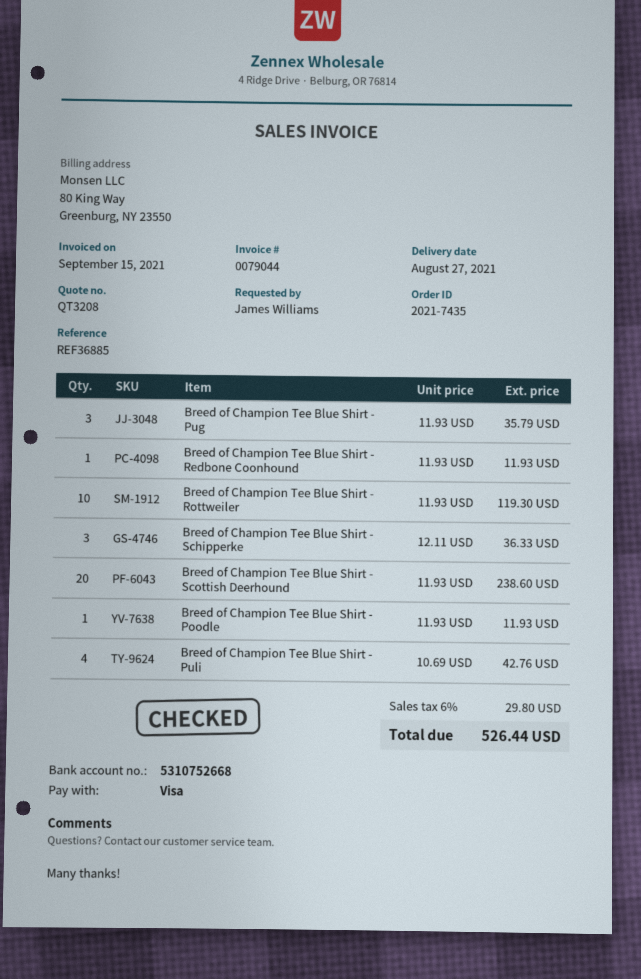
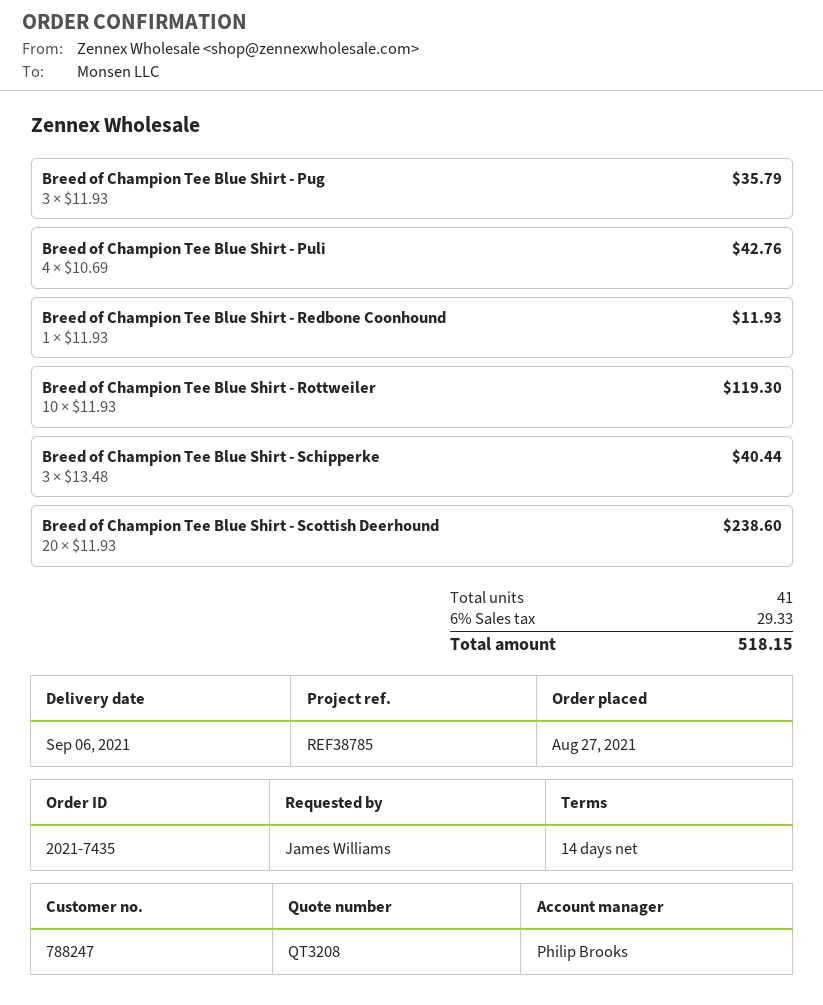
delivery date: 2021-08-27 -> 2021-09-06
reference: REF36885 -> REF38785
Breed of Champion Tee Blue Shirt - Schipperke: 3 x 12.11 = 36.33 -> 3 x 13.48 = 40.44
Breed of Champion Tee Blue Shirt - Poodle: 1 x 11.93 = 11.93 -> none
tax: 6% = 29.80 -> 6% = 29.33
total: 526.44 -> 518.15

